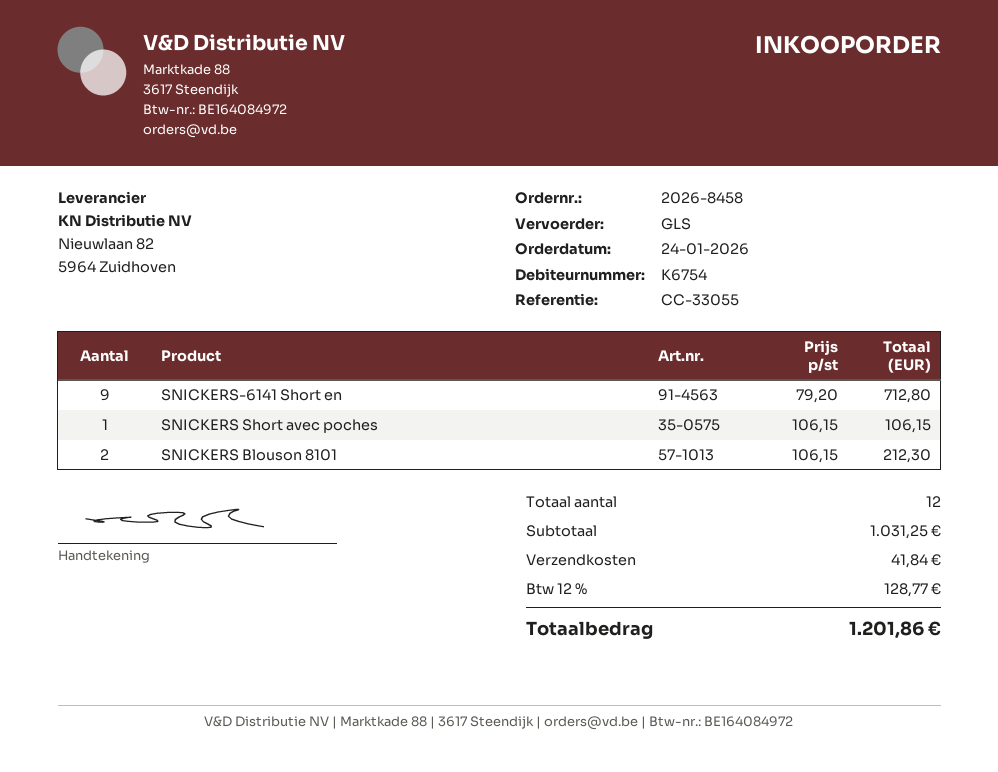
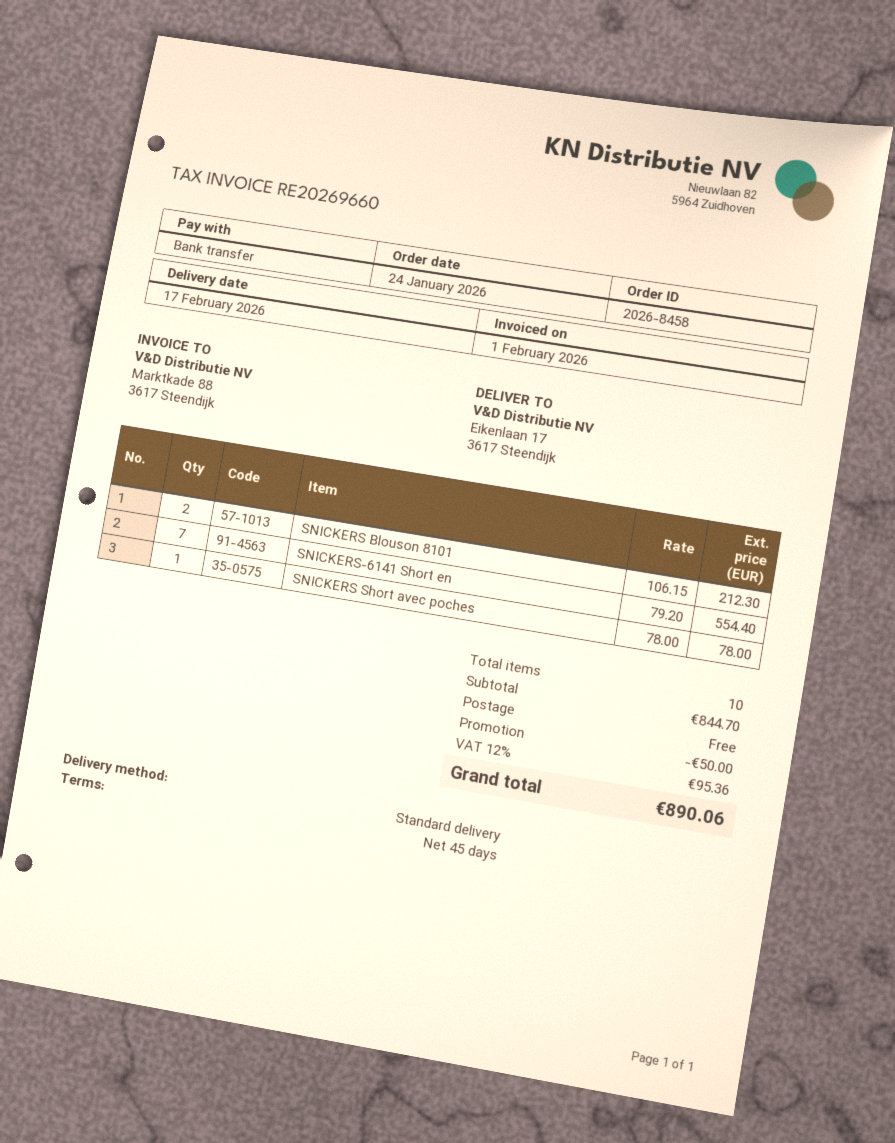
shipping method: GLS -> standard
SNICKERS-6141 Short en: 9 x 79.20 = 712.80 -> 7 x 79.20 = 554.40
SNICKERS Short avec poches: 1 x 106.15 = 106.15 -> 1 x 78.00 = 78.00
total quantity: 12 -> 10
subtotal: 1031.25 -> 844.70
discount: none -> 50.00
shipping: 41.84 -> 0.00
tax: 12% = 128.77 -> 12% = 95.36
total: 1201.86 -> 890.06

